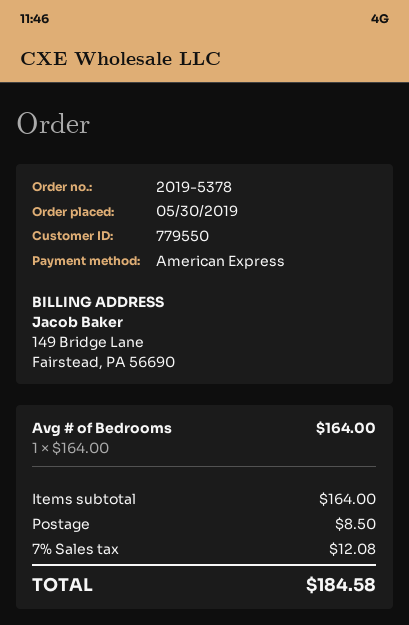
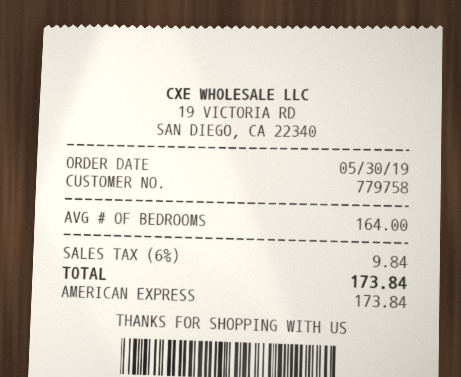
customer number: 779550 -> 779758
shipping: 8.50 -> none
tax: 7% = 12.08 -> 6% = 9.84
total: 184.58 -> 173.84

